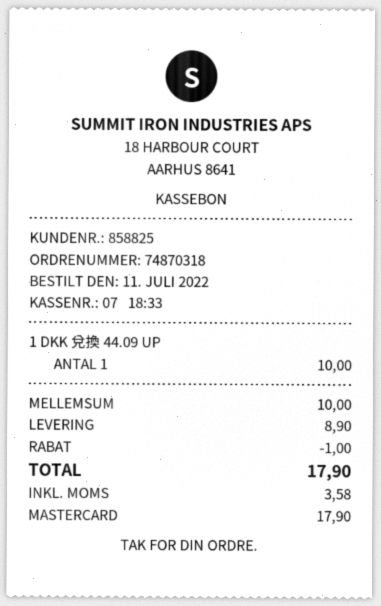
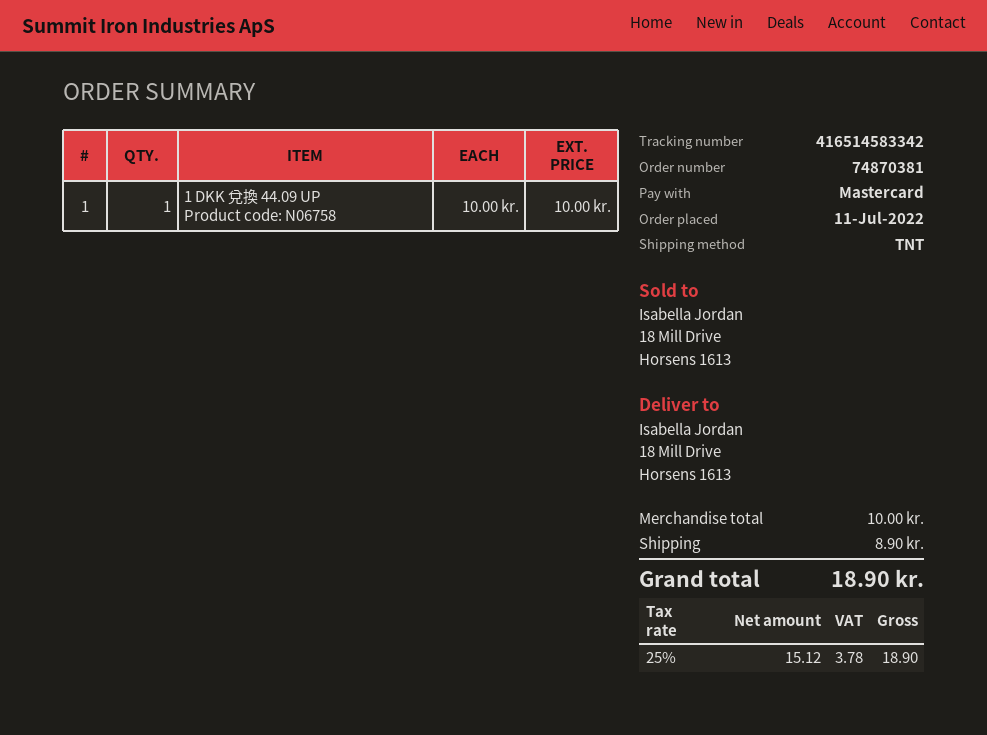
order number: 74870318 -> 74870381
discount: 1.00 -> none
tax: 3.58 -> 3.78
total: 17.90 -> 18.90

